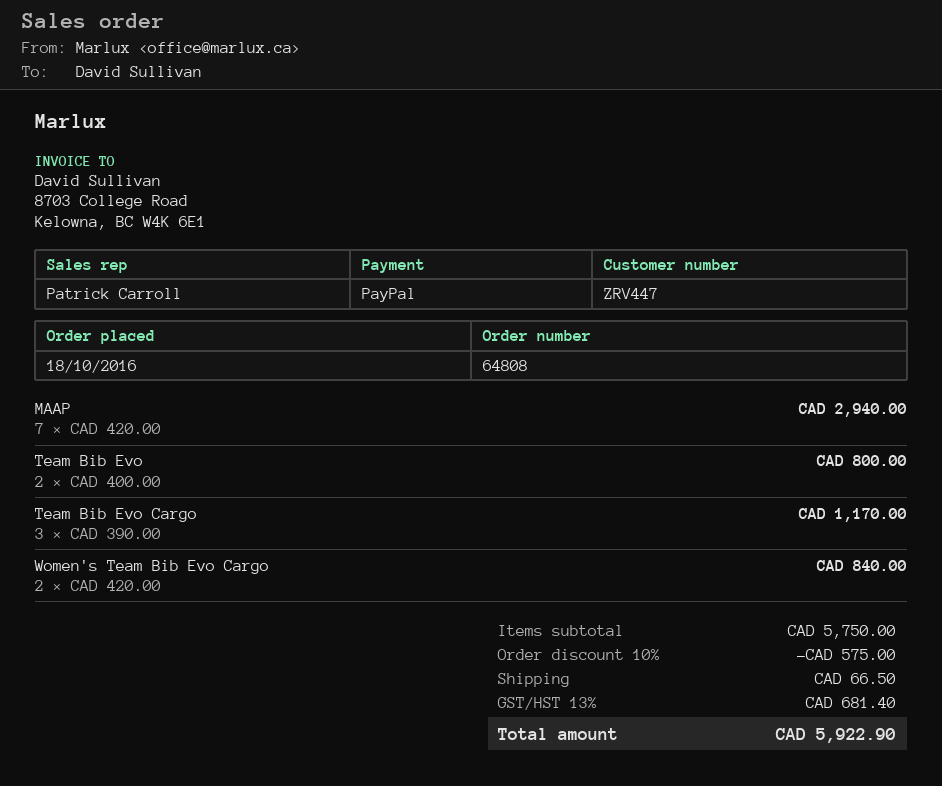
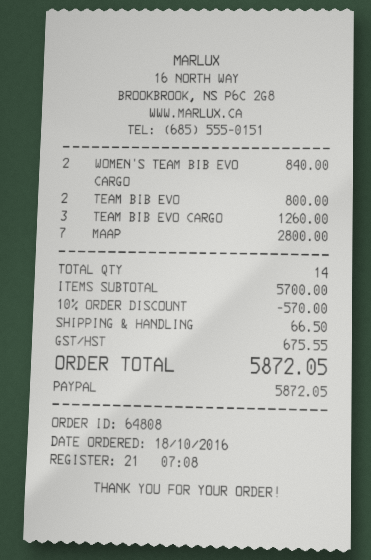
MAAP: 7 for 2940.00 -> 7 for 2800.00
Team Bib Evo Cargo: 3 for 1170.00 -> 3 for 1260.00
subtotal: 5750.00 -> 5700.00
discount: 10% = 575.00 -> 10% = 570.00
tax: 681.40 -> 675.55
total: 5922.90 -> 5872.05

